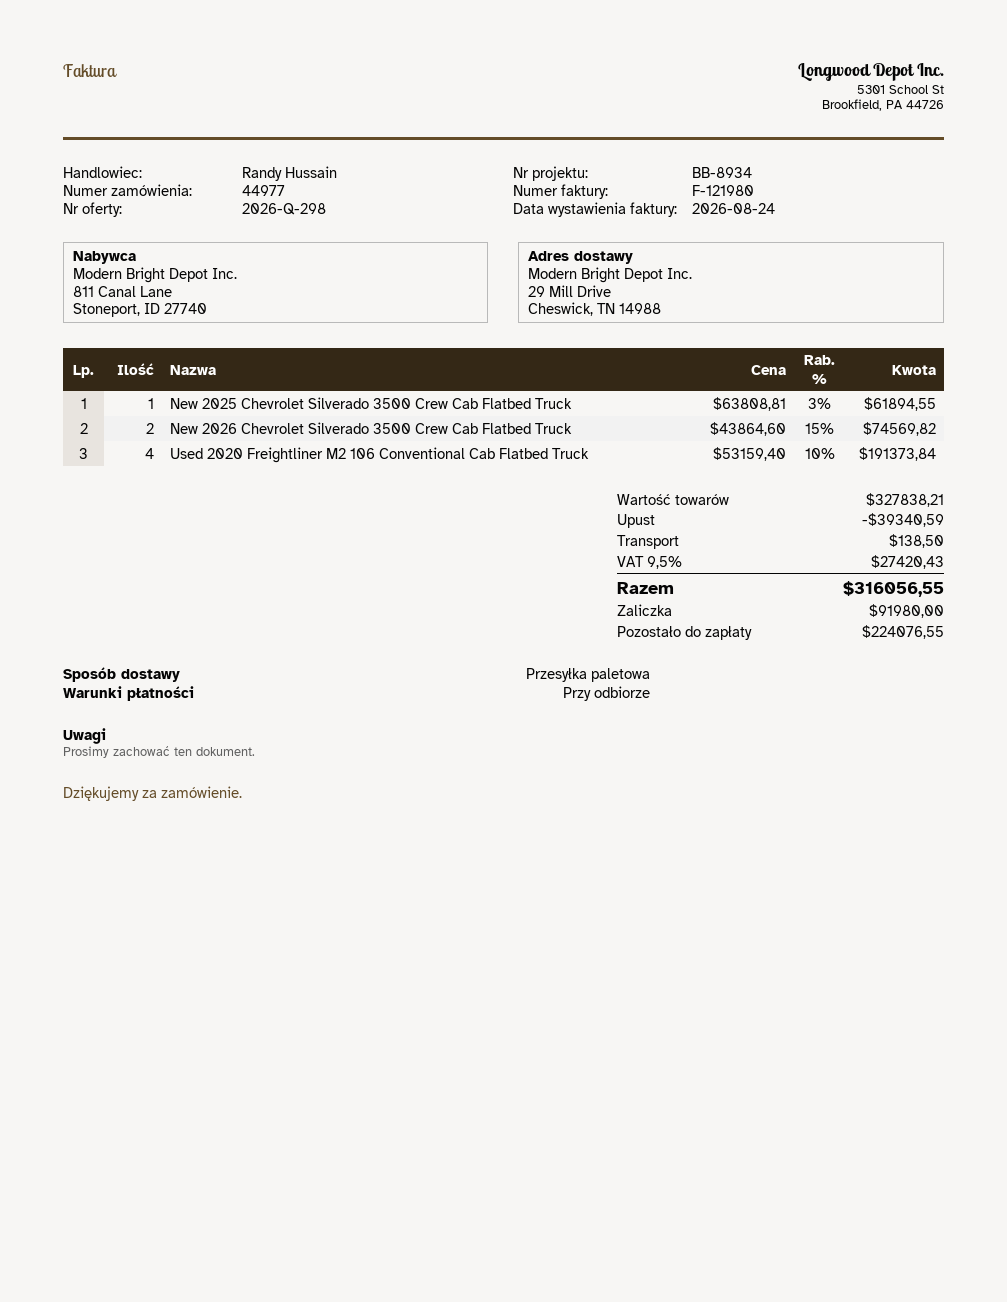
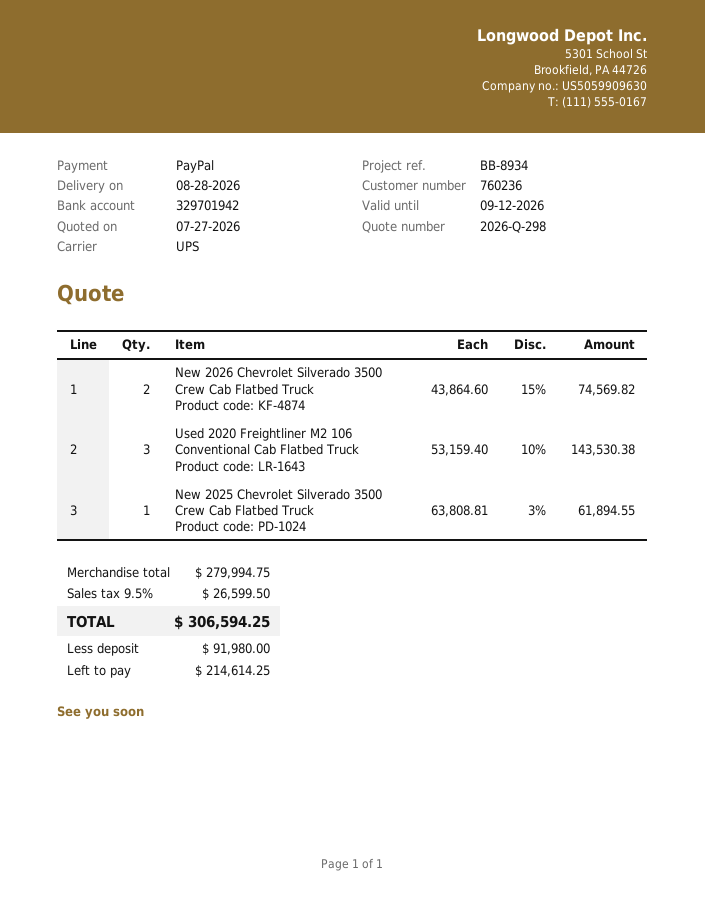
shipping method: pallet freight -> UPS
Used 2020 Freightliner M2 106 Conventional Cab Flatbed Truck: 4 x 53159.40 - 10% = 191373.84 -> 3 x 53159.40 - 10% = 143530.38
subtotal: 327838.21 -> 279994.75
discount: 39340.59 -> none
shipping: 138.50 -> none
tax: 9.5% = 27420.43 -> 9.5% = 26599.50
total: 316056.55 -> 306594.25
balance: 224076.55 -> 214614.25

